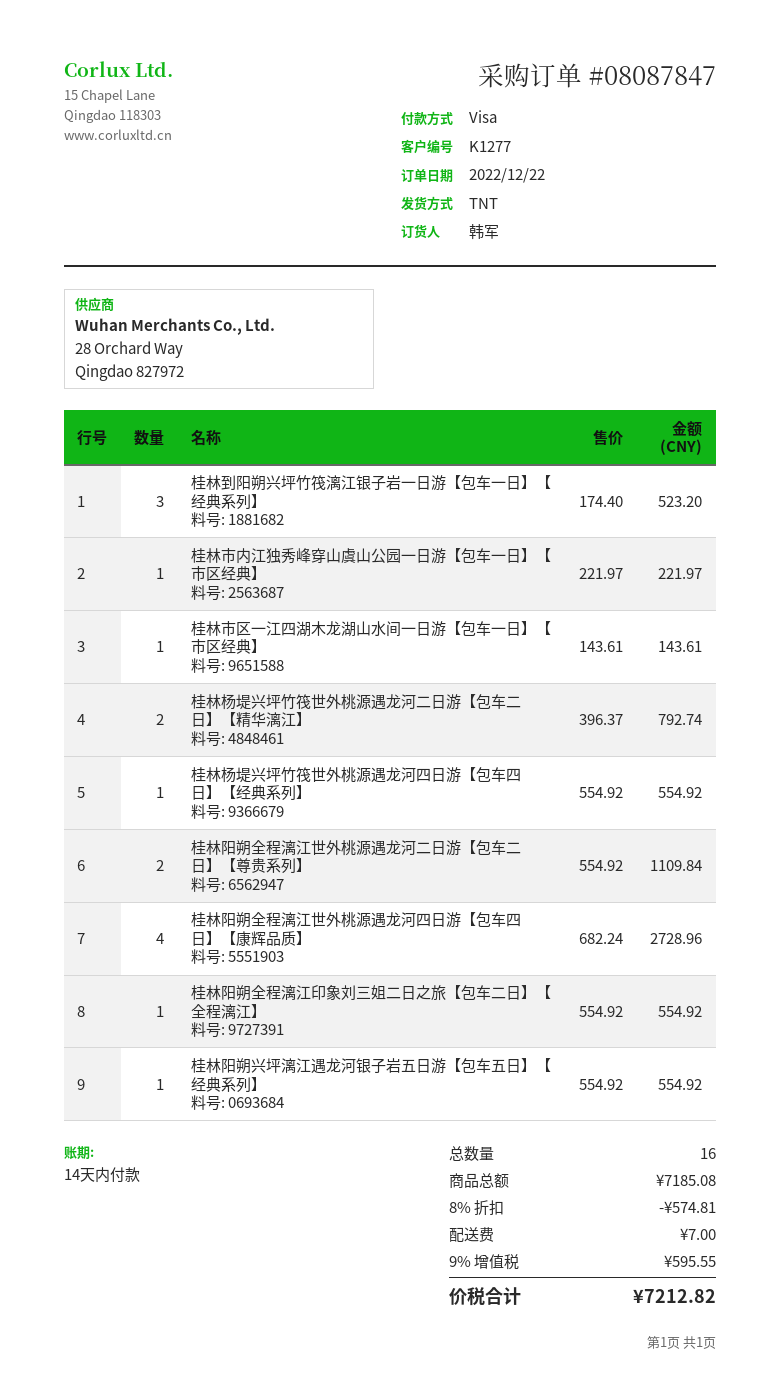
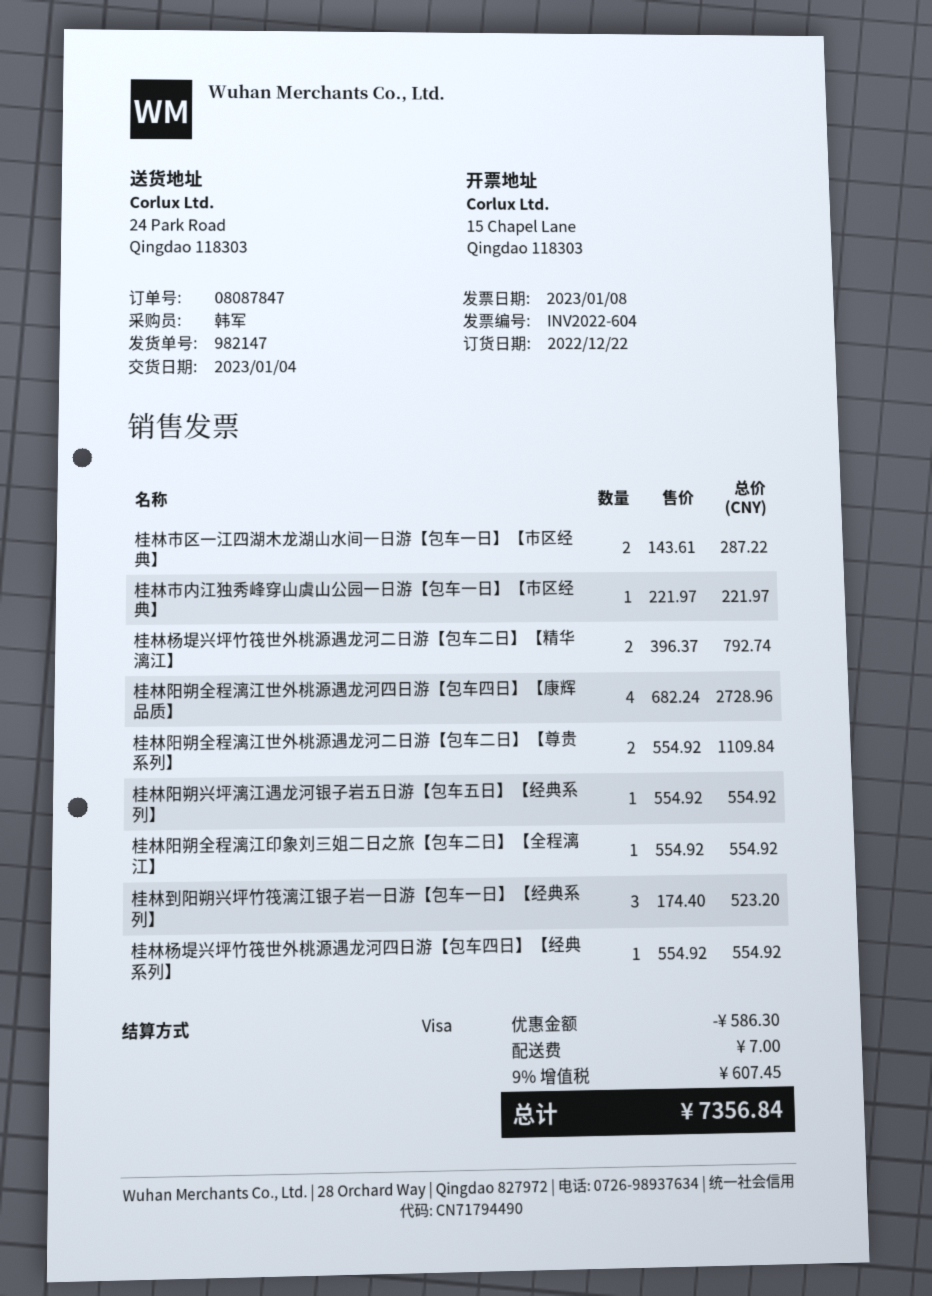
桂林市区一江四湖木龙湖山水间一日游【包车一日】【市区经典】: 1 x 143.61 = 143.61 -> 2 x 143.61 = 287.22
discount: 574.81 -> 586.30
tax: 9% = 595.55 -> 9% = 607.45
total: 7212.82 -> 7356.84

